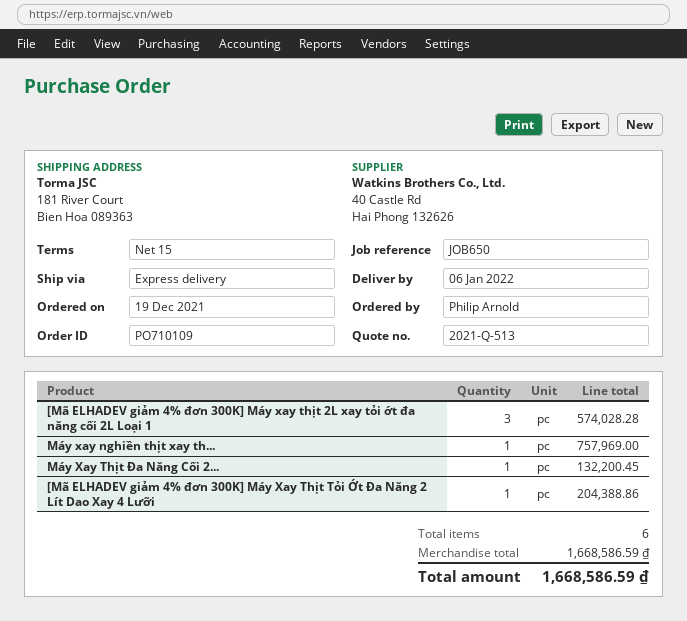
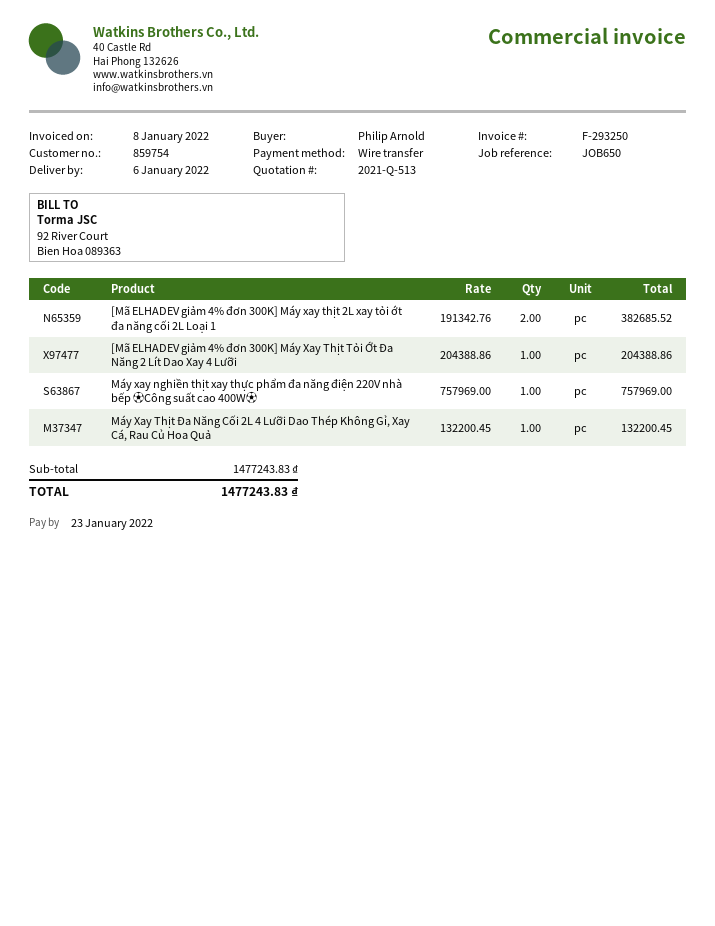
[Mã ELHADEV giảm 4% đơn 300K] Máy xay thịt 2L xay tỏi ớt đa năng cối 2L Loại 1: 3 for 574028.28 -> 2 for 382685.52
subtotal: 1668586.59 -> 1477243.83
total: 1668586.59 -> 1477243.83

